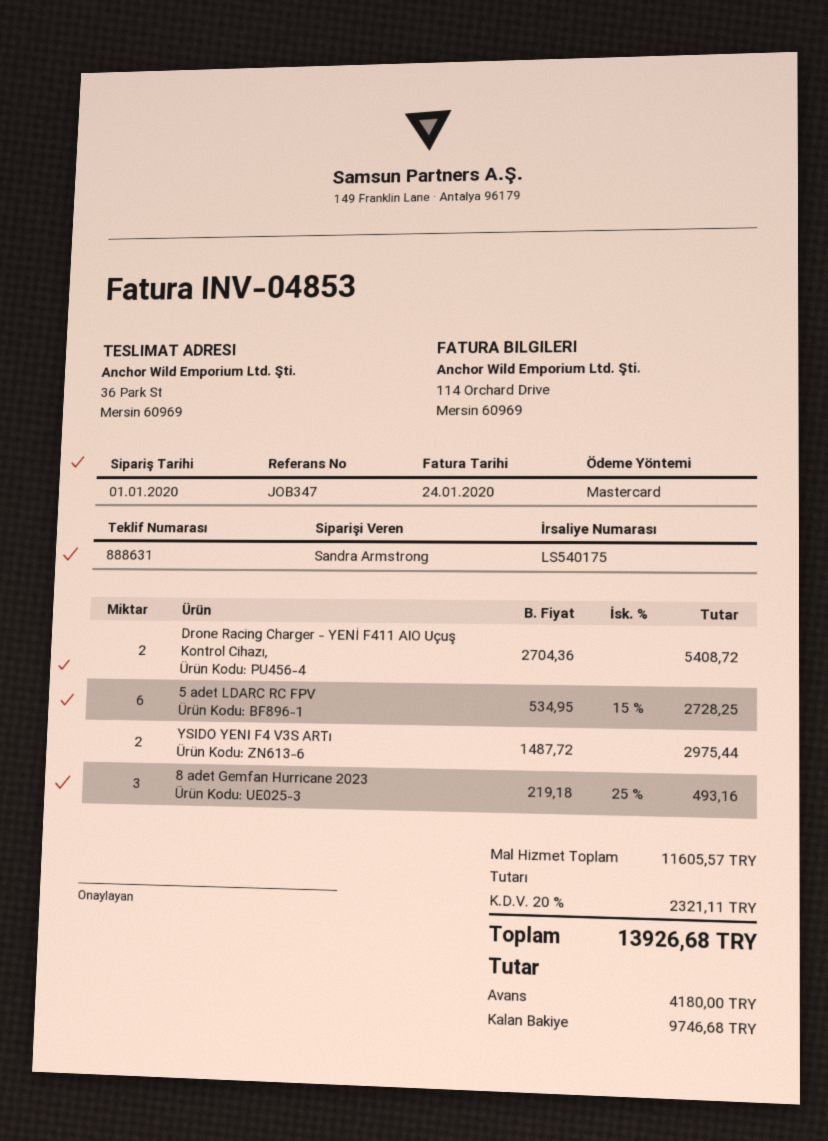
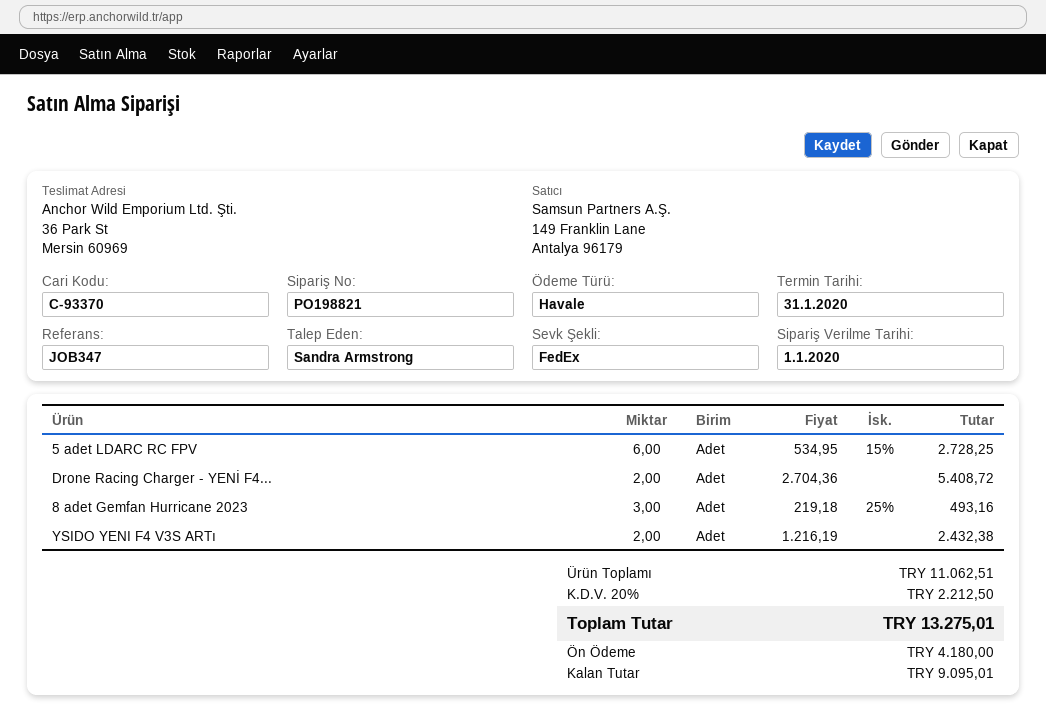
payment method: Mastercard -> bank transfer
YSIDO YENI F4 V3S ARTı: 2 x 1487.72 = 2975.44 -> 2 x 1216.19 = 2432.38
subtotal: 11605.57 -> 11062.51
tax: 20% = 2321.11 -> 20% = 2212.50
total: 13926.68 -> 13275.01
balance: 9746.68 -> 9095.01

